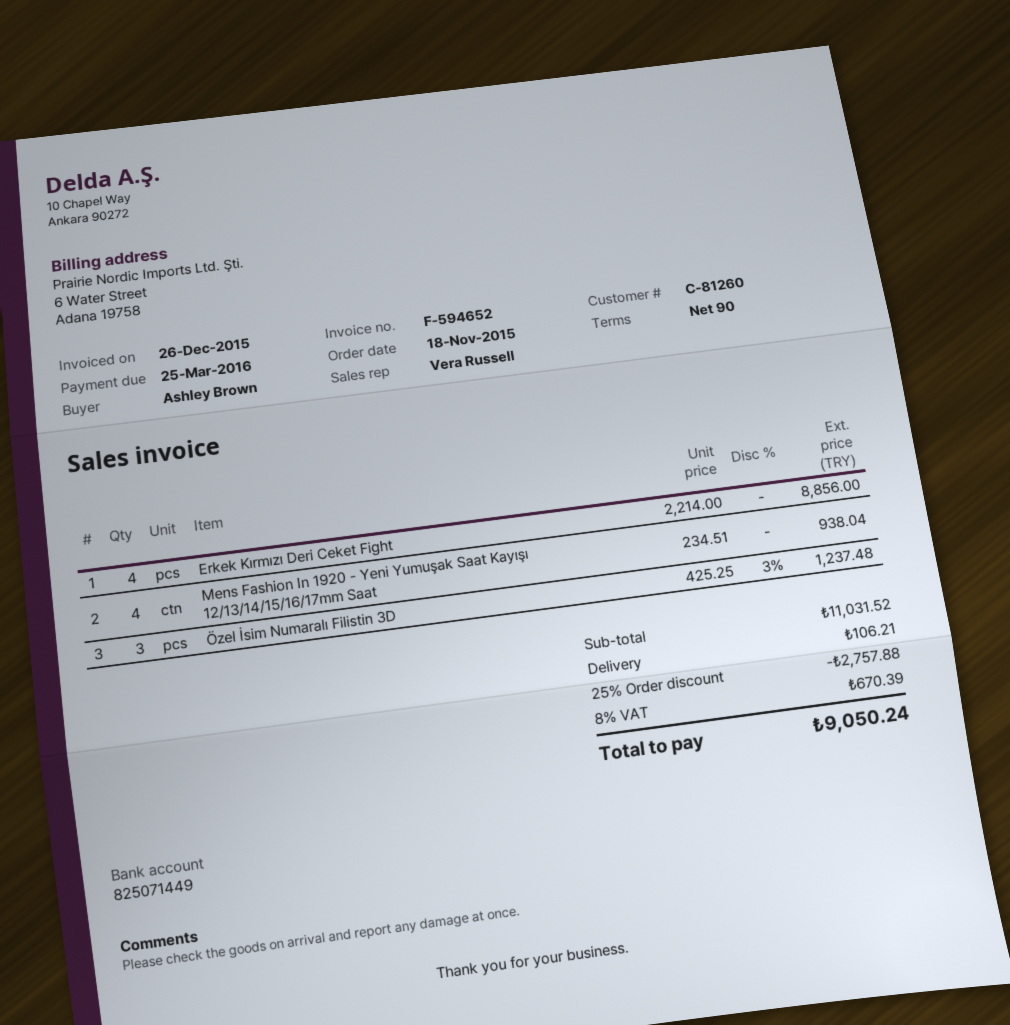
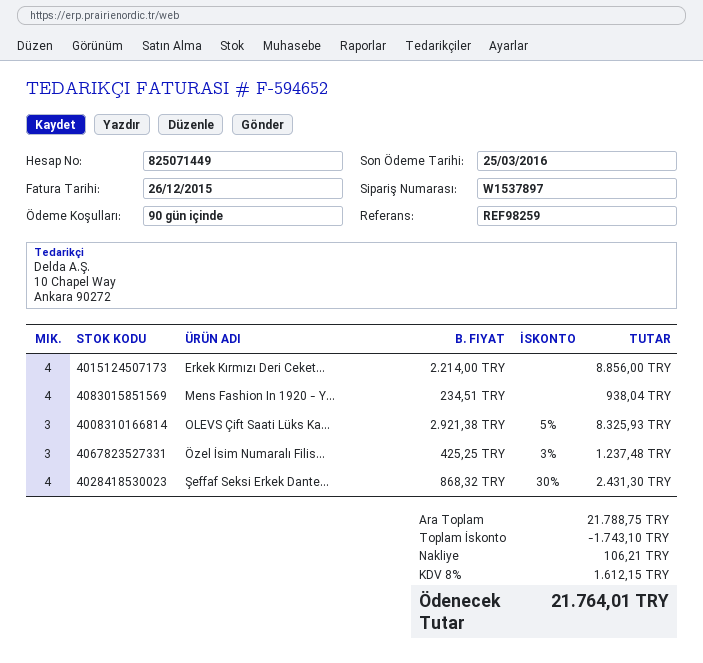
OLEVS Çift Saati Lüks Ka...: none -> 3 x 2921.38 - 5% = 8325.93
Şeffaf Seksi Erkek Dante...: none -> 4 x 868.32 - 30% = 2431.30
subtotal: 11031.52 -> 21788.75
discount: 2757.88 -> 1743.10
tax: 8% = 670.39 -> 8% = 1612.15
total: 9050.24 -> 21764.01

